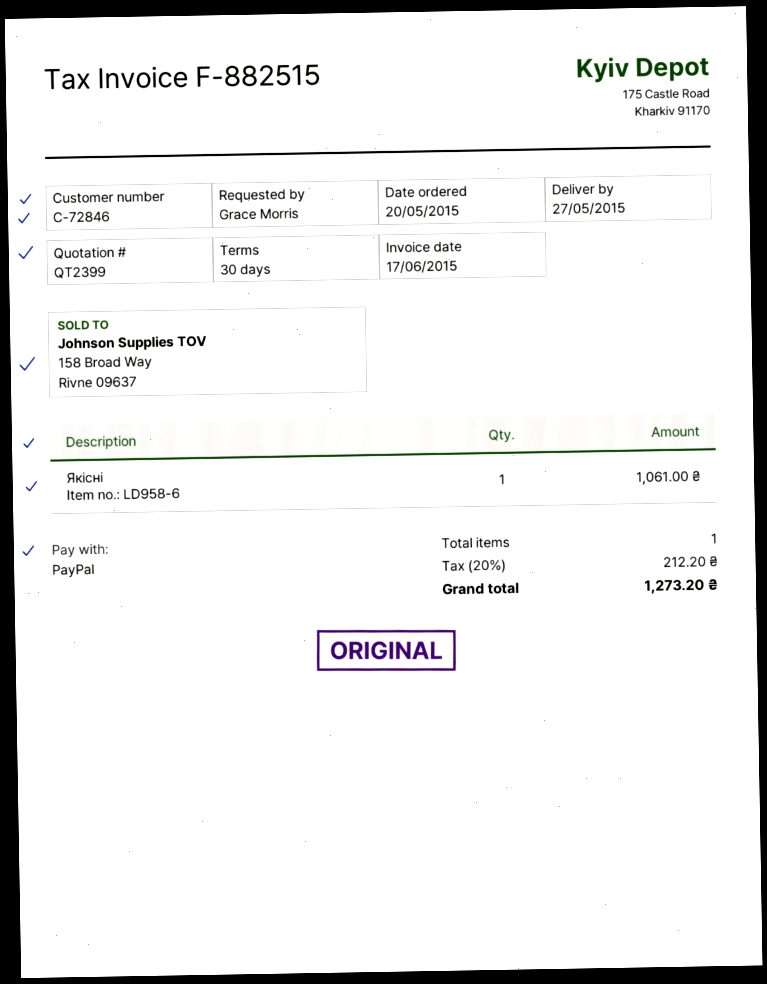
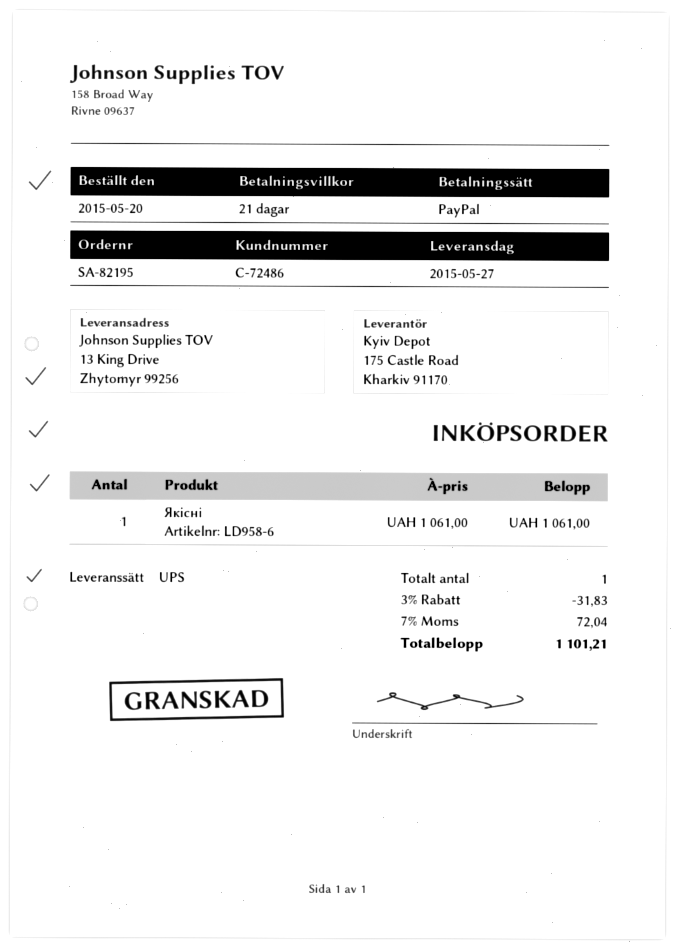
payment terms: 30 days -> 21 days
customer number: C-72846 -> C-72486
discount: none -> 3% = 31.83
tax: 20% = 212.20 -> 7% = 72.04
total: 1273.20 -> 1101.21

